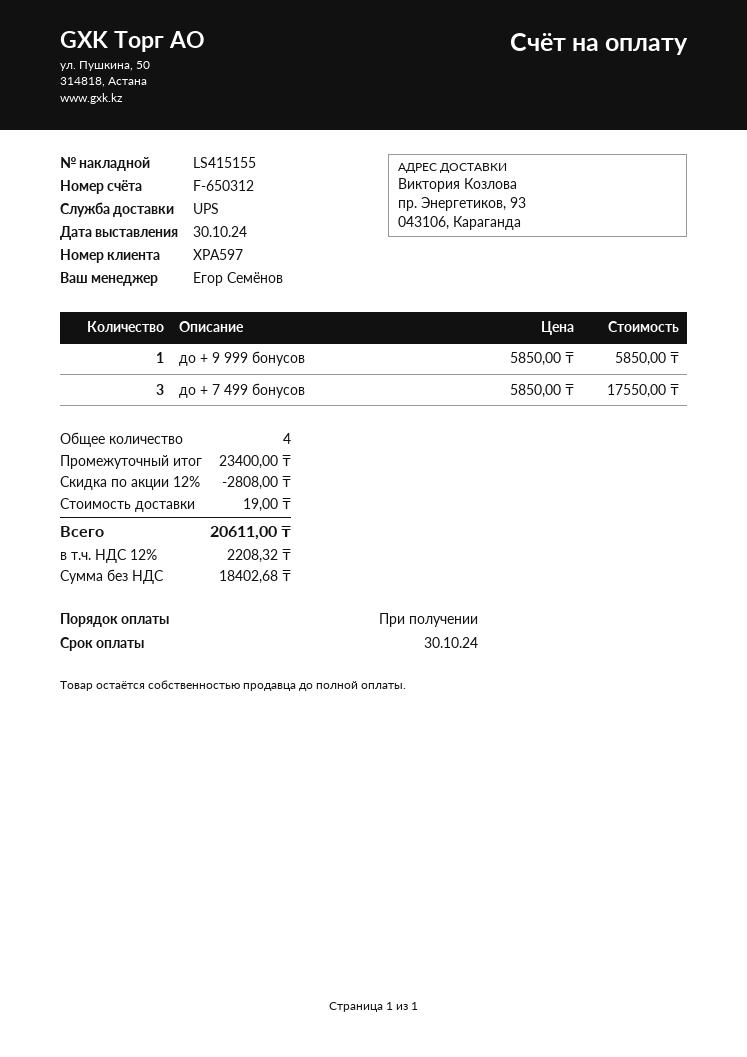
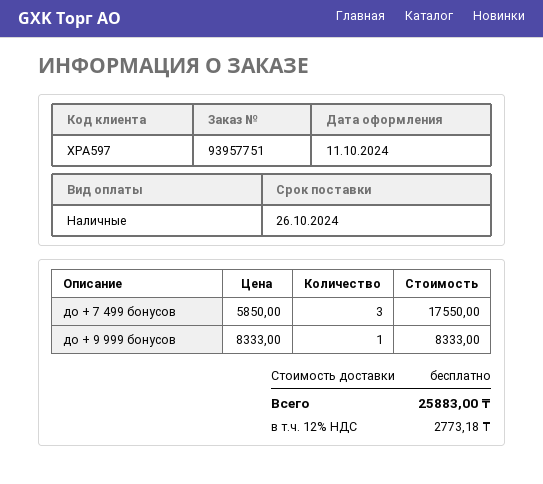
до + 9 999 бонусов: 1 x 5850.00 = 5850.00 -> 1 x 8333.00 = 8333.00
discount: 12% = 2808.00 -> none
shipping: 19.00 -> 0.00
tax: 12% = 2208.32 -> 12% = 2773.18
total: 20611.00 -> 25883.00

